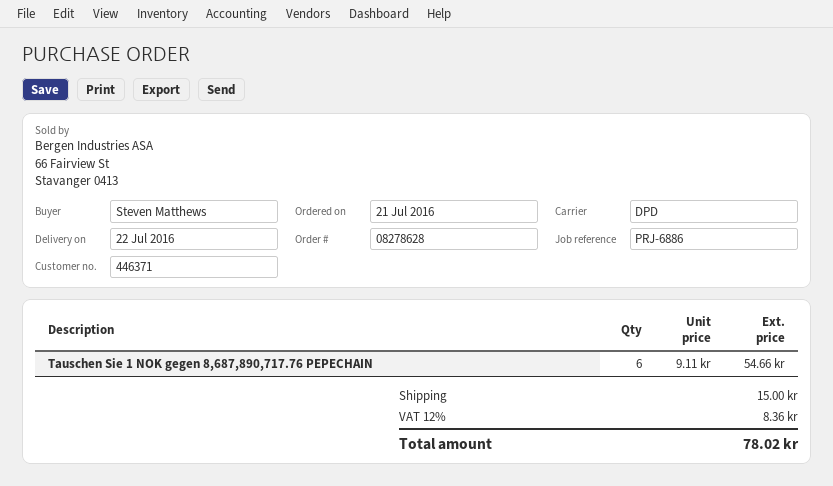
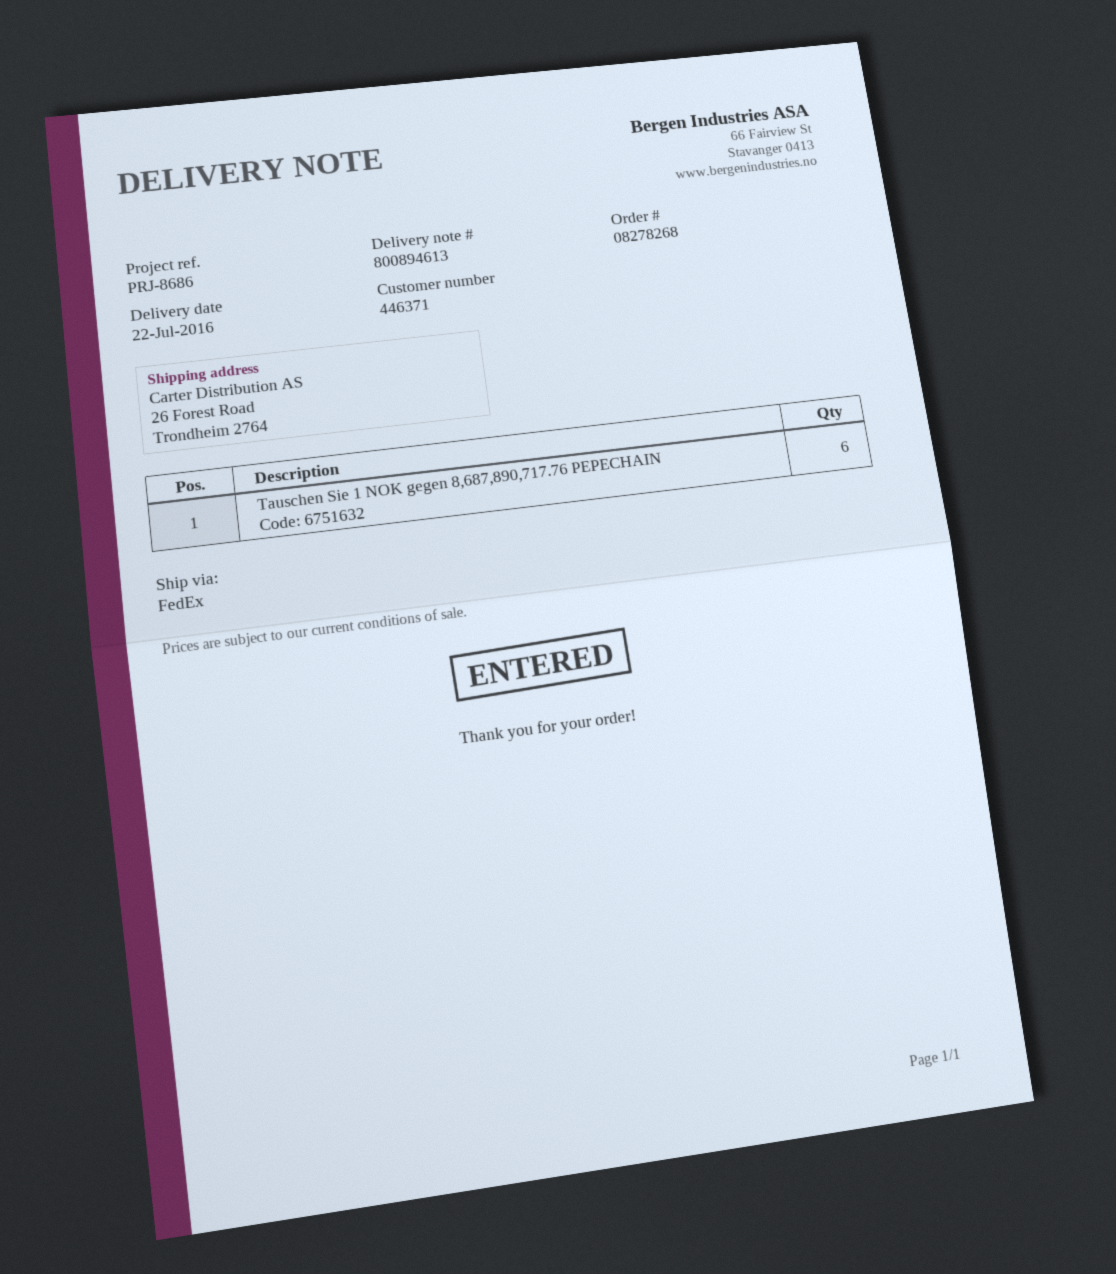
order number: 08278628 -> 08278268
reference: PRJ-6886 -> PRJ-8686
shipping method: DPD -> FedEx

